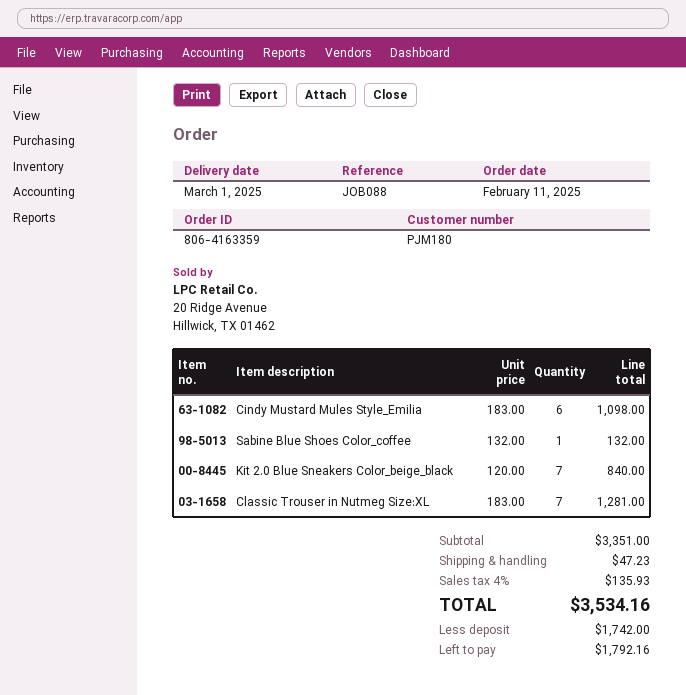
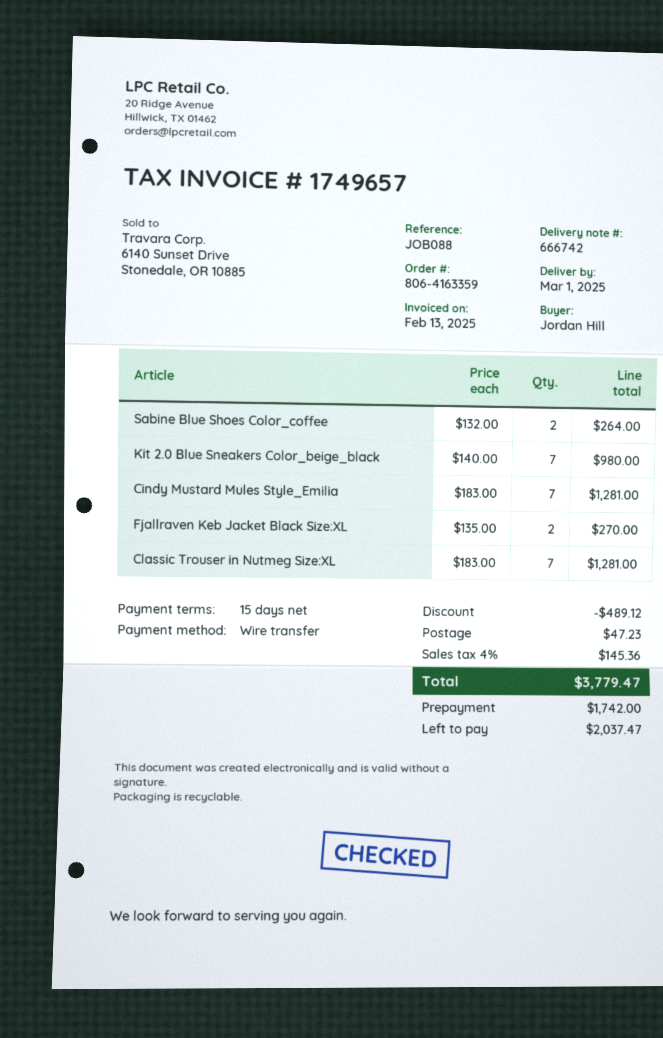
Cindy Mustard Mules Style_Emilia: 6 x 183.00 = 1098.00 -> 7 x 183.00 = 1281.00
Sabine Blue Shoes Color_coffee: 1 x 132.00 = 132.00 -> 2 x 132.00 = 264.00
Kit 2.0 Blue Sneakers Color_beige_black: 7 x 120.00 = 840.00 -> 7 x 140.00 = 980.00
Fjallraven Keb Jacket Black Size:XL: none -> 2 x 135.00 = 270.00
discount: none -> 489.12
tax: 4% = 135.93 -> 4% = 145.36
total: 3534.16 -> 3779.47
balance: 1792.16 -> 2037.47

